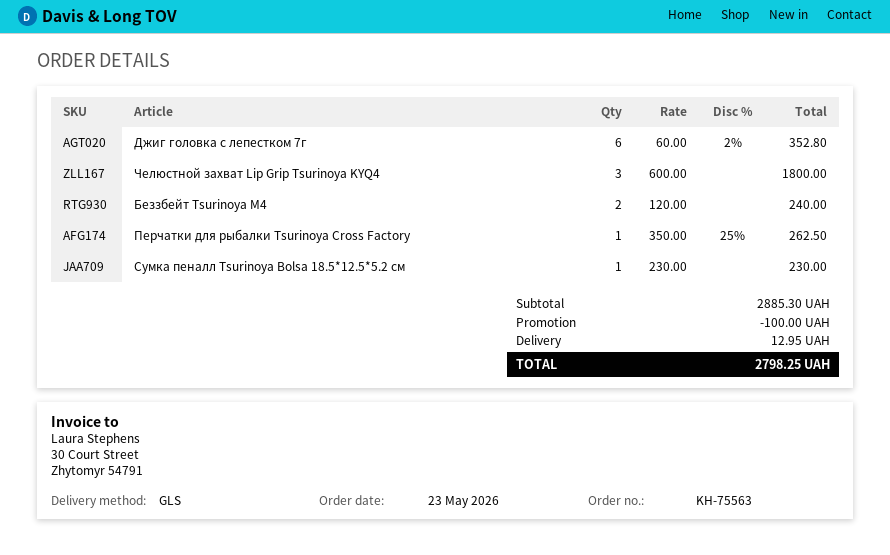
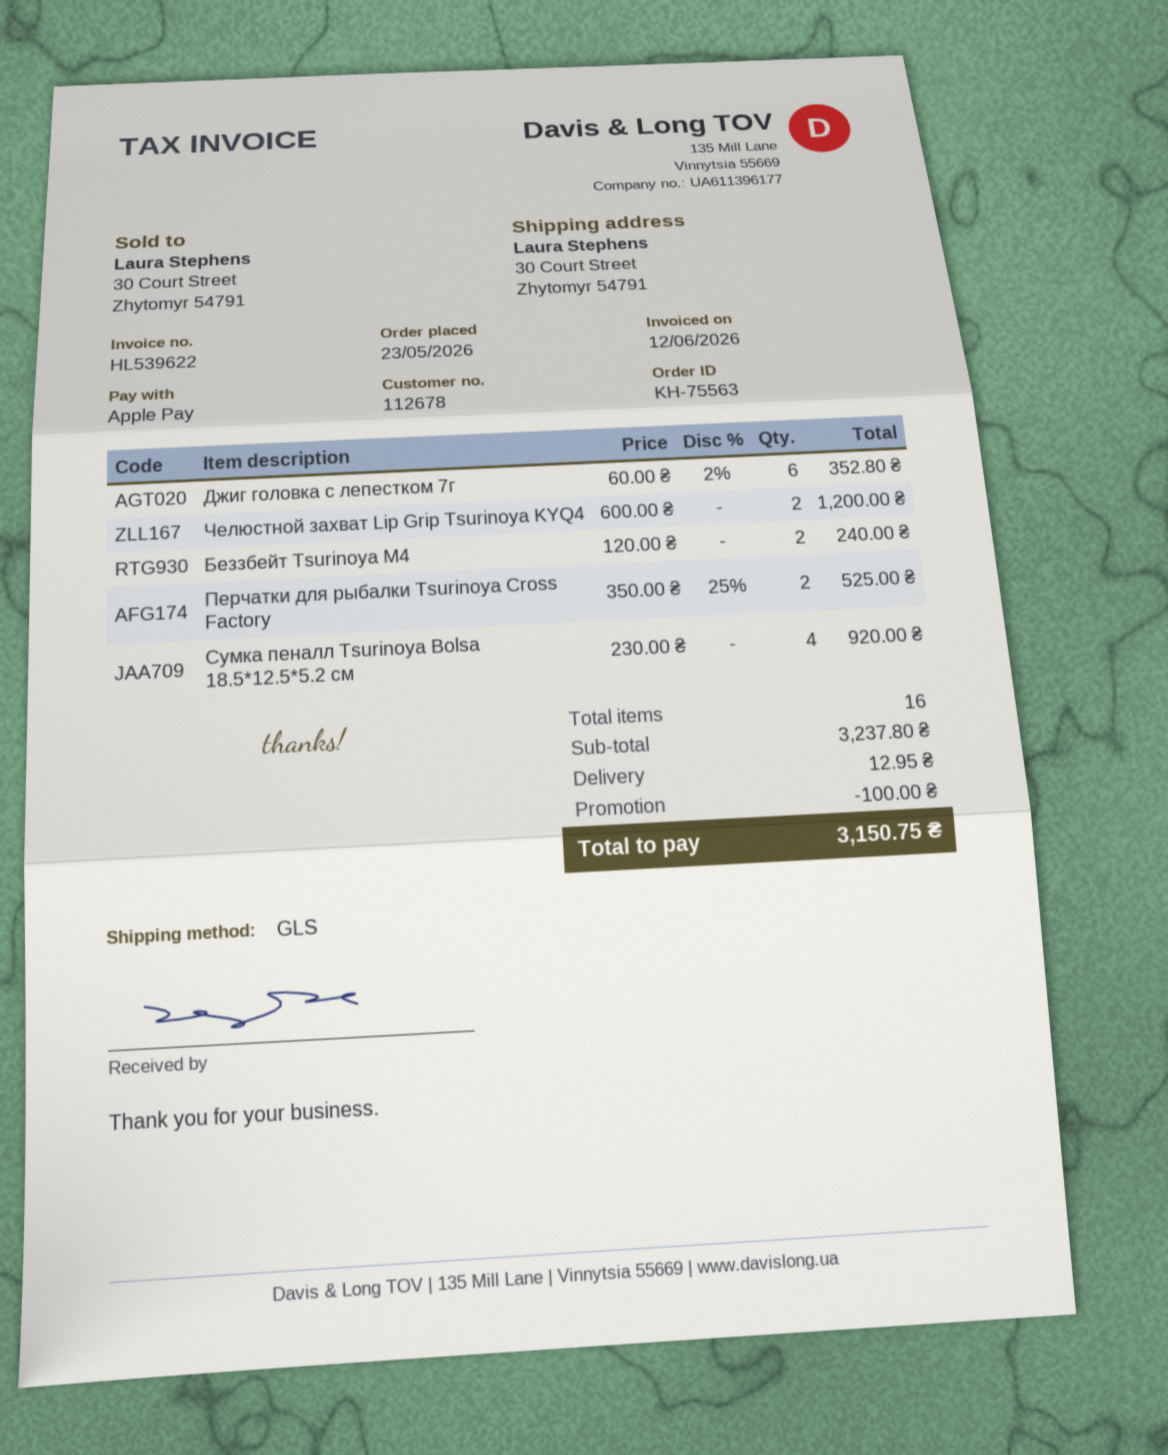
Челюстной захват Lip Grip Tsurinoya KYQ4: 3 x 600.00 = 1800.00 -> 2 x 600.00 = 1200.00
Перчатки для рыбалки Tsurinoya Cross Factory: 1 x 350.00 - 25% = 262.50 -> 2 x 350.00 - 25% = 525.00
Сумка пеналл Tsurinoya Bolsa 18.5*12.5*5.2 см: 1 x 230.00 = 230.00 -> 4 x 230.00 = 920.00
subtotal: 2885.30 -> 3237.80
total: 2798.25 -> 3150.75

